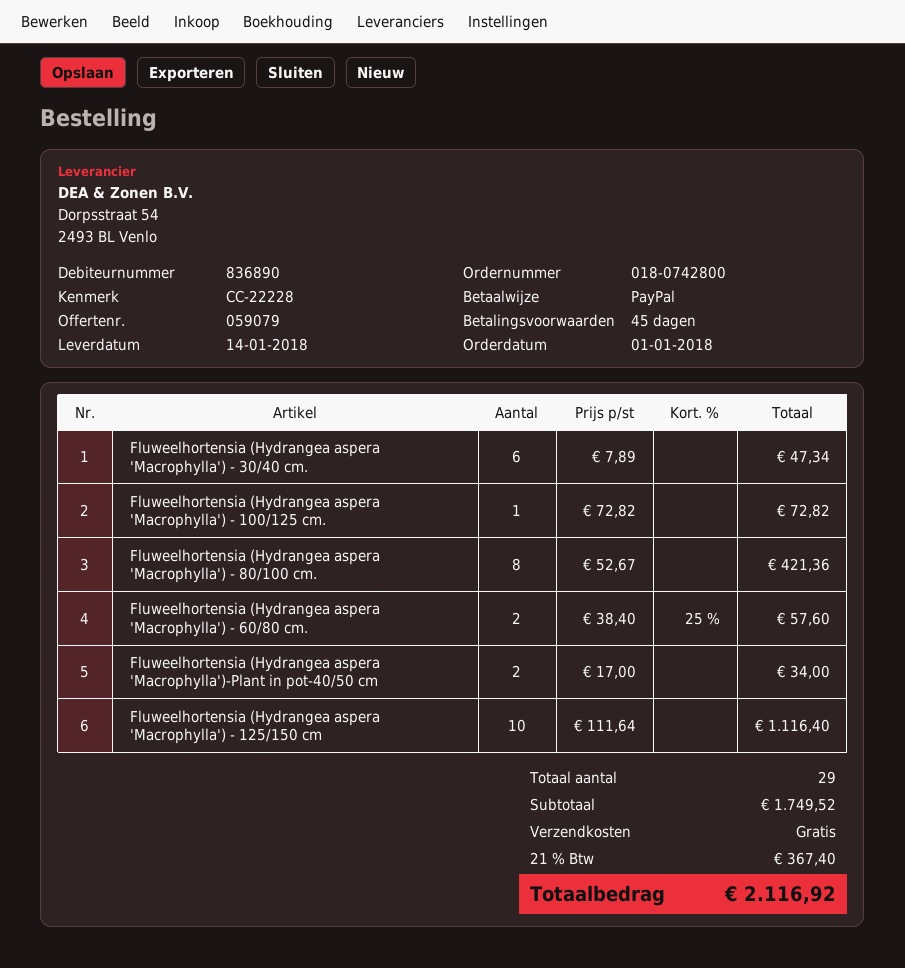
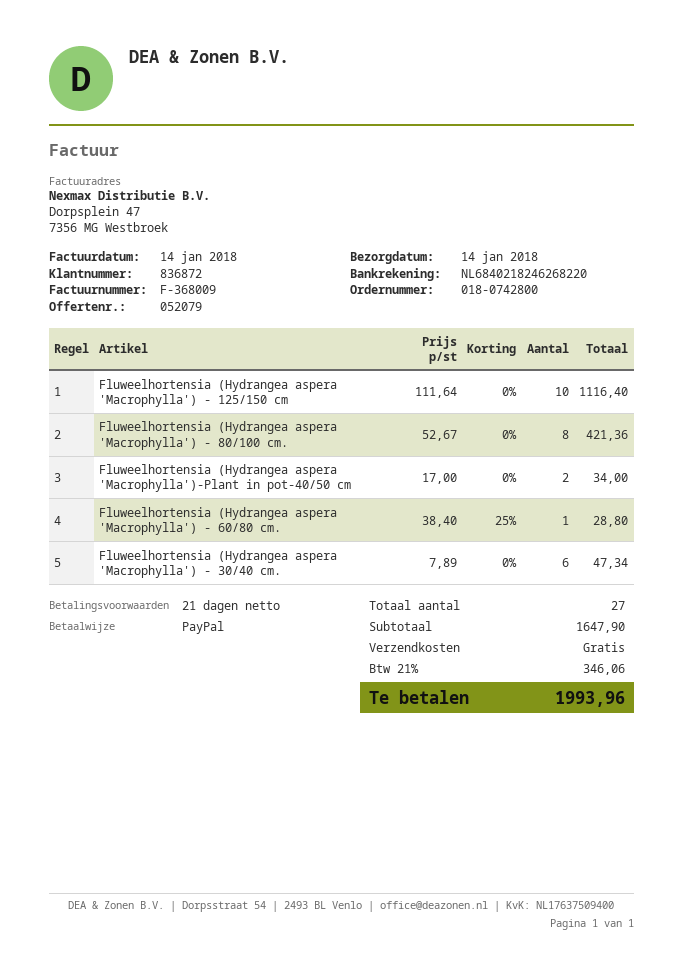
quote number: 059079 -> 052079
payment terms: 45 days -> 21 days
customer number: 836890 -> 836872
Fluweelhortensia (Hydrangea aspera 'Macrophylla') - 100/125 cm.: 1 x 72.82 = 72.82 -> none
Fluweelhortensia (Hydrangea aspera 'Macrophylla') - 60/80 cm.: 2 x 38.40 - 25% = 57.60 -> 1 x 38.40 - 25% = 28.80
total quantity: 29 -> 27
subtotal: 1749.52 -> 1647.90
tax: 21% = 367.40 -> 21% = 346.06
total: 2116.92 -> 1993.96

